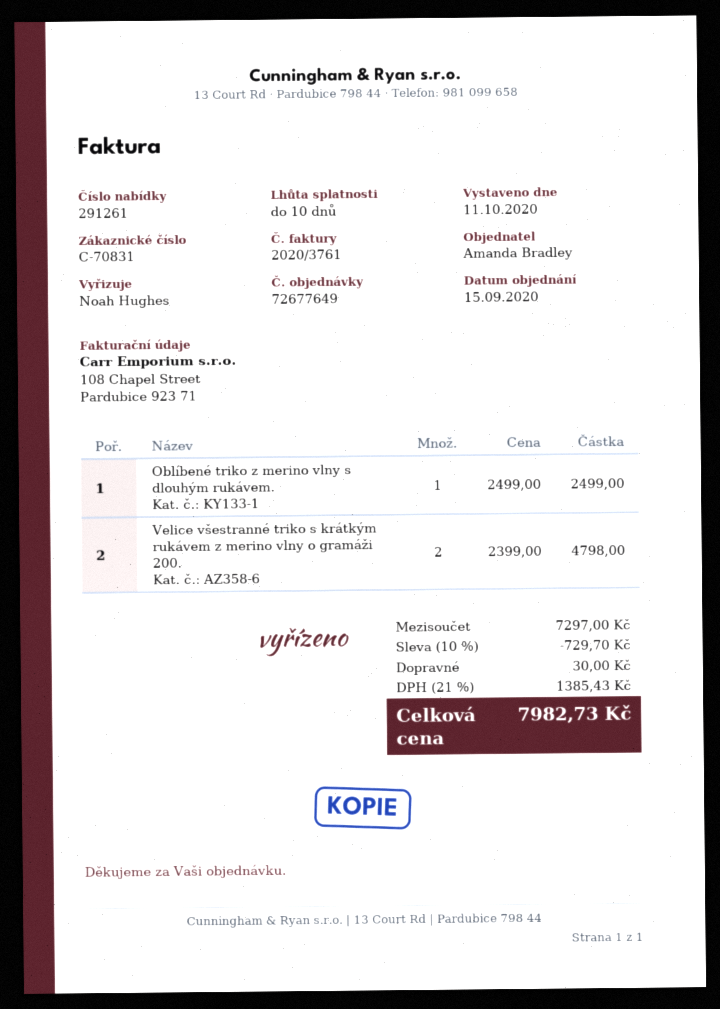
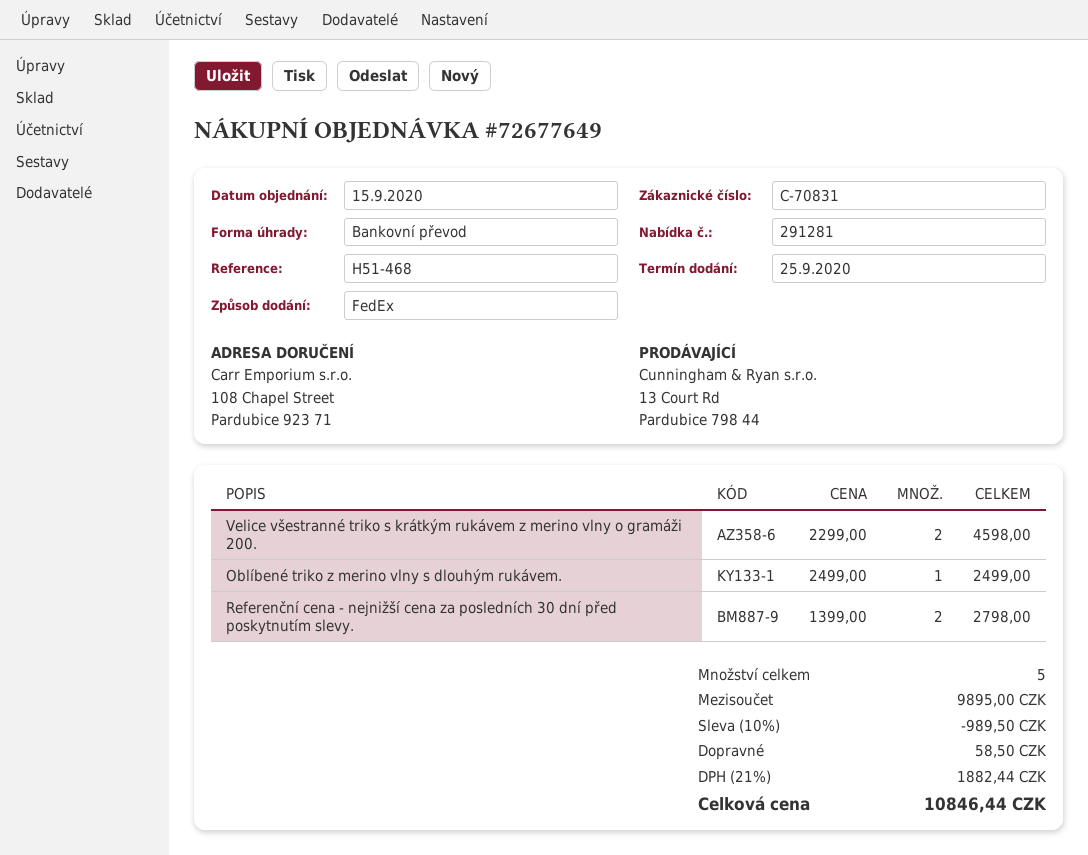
quote number: 291261 -> 291281
Velice všestranné triko s krátkým rukávem z merino vlny o gramáži 200.: 2 x 2399.00 = 4798.00 -> 2 x 2299.00 = 4598.00
Referenční cena - nejnižší cena za posledních 30 dní před poskytnutím slevy.: none -> 2 x 1399.00 = 2798.00
subtotal: 7297.00 -> 9895.00
discount: 10% = 729.70 -> 10% = 989.50
shipping: 30.00 -> 58.50
tax: 21% = 1385.43 -> 21% = 1882.44
total: 7982.73 -> 10846.44

